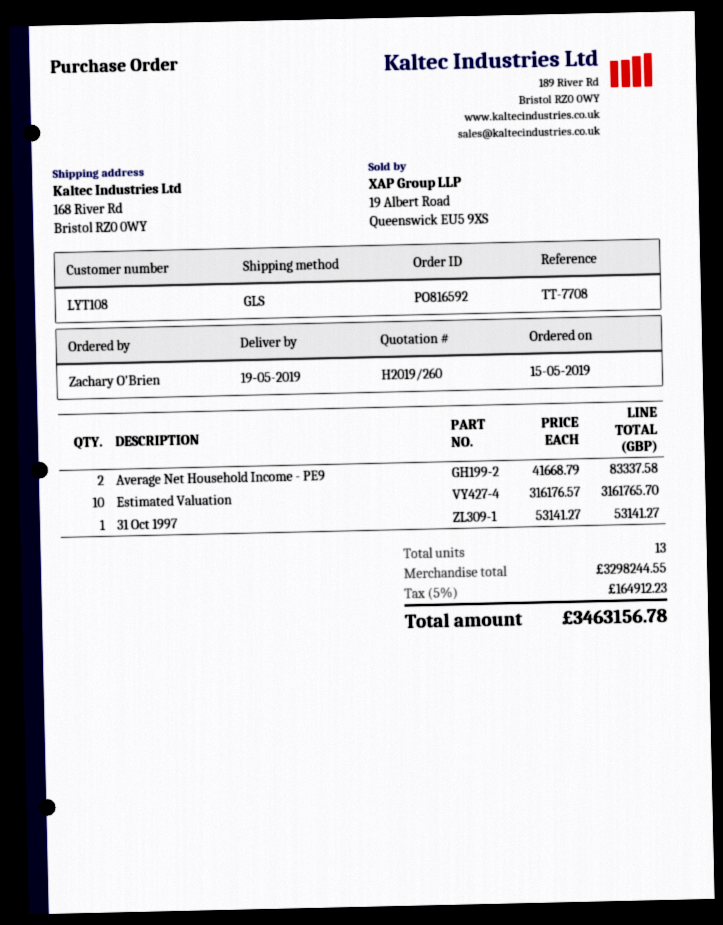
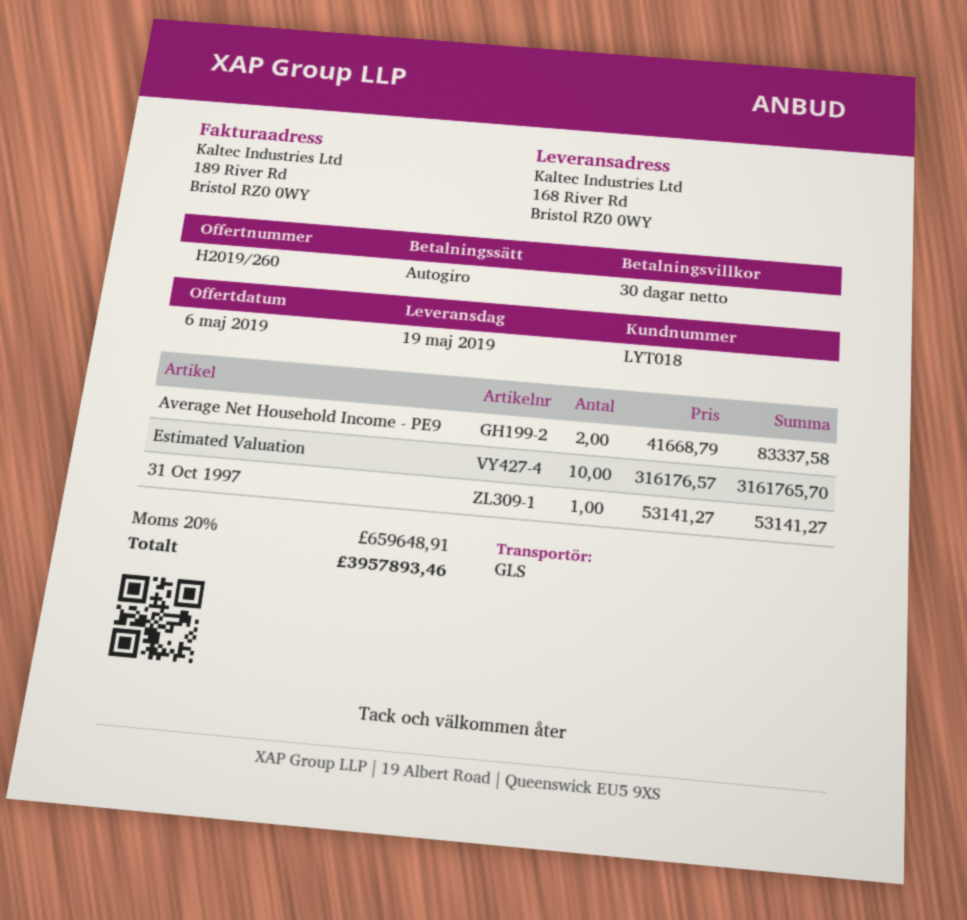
customer number: LYT108 -> LYT018
tax: 5% = 164912.23 -> 20% = 659648.91
total: 3463156.78 -> 3957893.46

